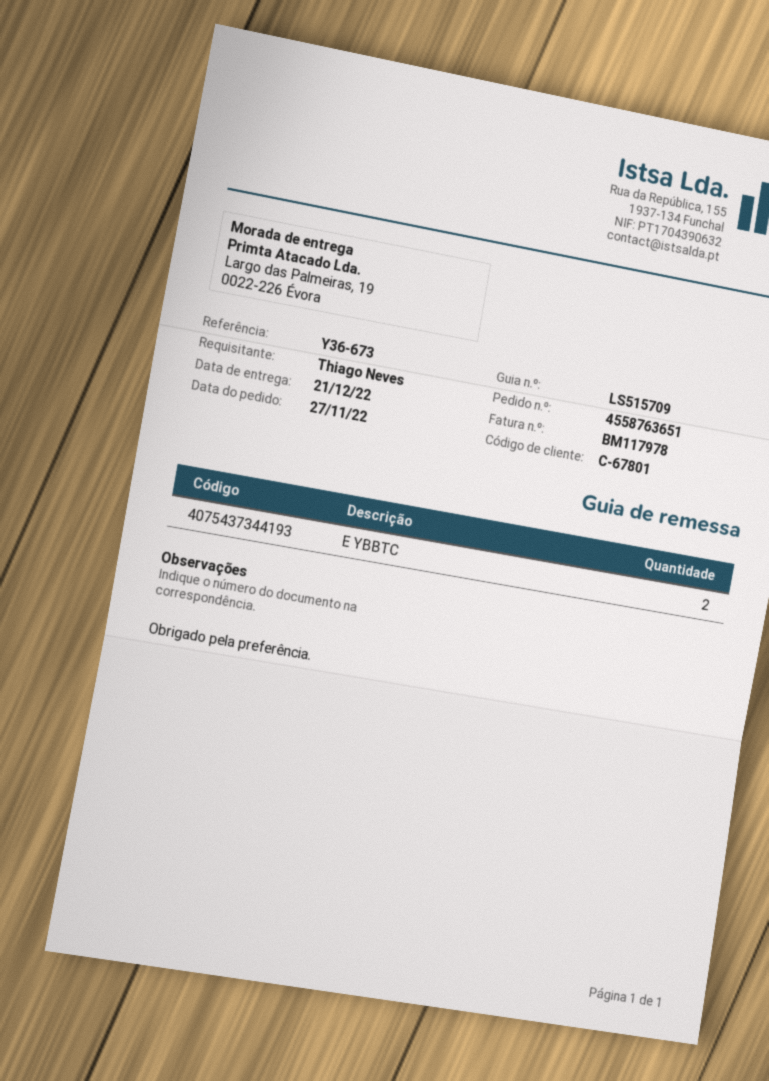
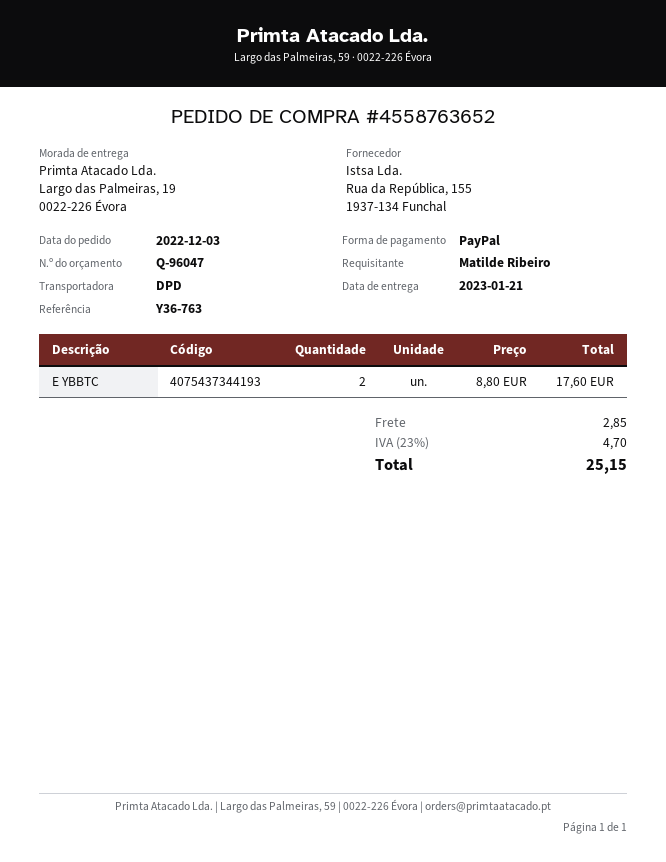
order number: 4558763651 -> 4558763652
order date: 2022-11-27 -> 2022-12-03
delivery date: 2022-12-21 -> 2023-01-21
reference: Y36-673 -> Y36-763
ordered by: Thiago Neves -> Matilde Ribeiro

